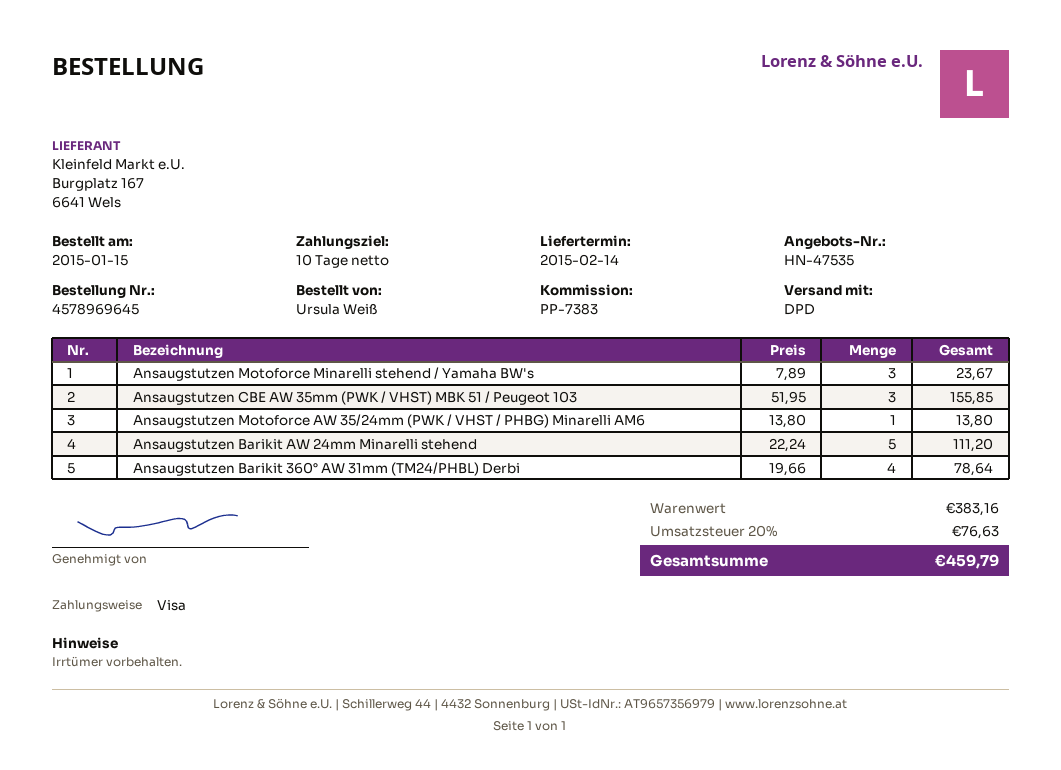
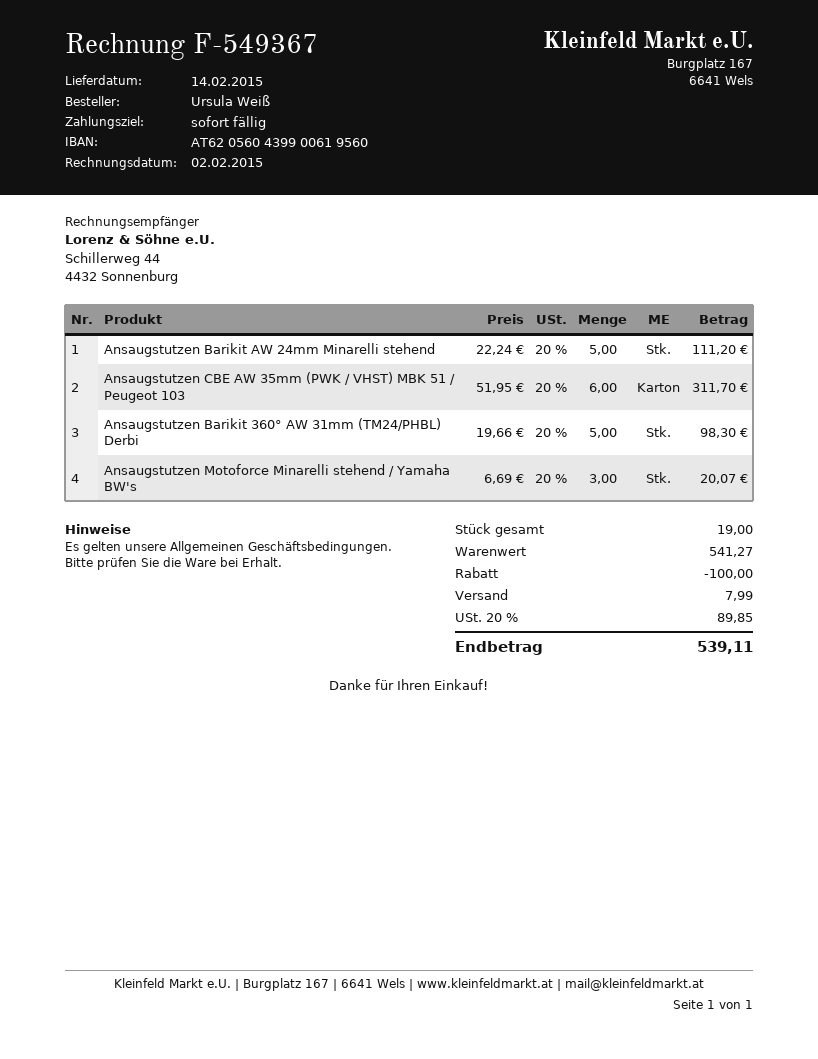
payment terms: 10 days -> on receipt
Ansaugstutzen Motoforce Minarelli stehend / Yamaha BW's: 3 x 7.89 = 23.67 -> 3 x 6.69 = 20.07
Ansaugstutzen CBE AW 35mm (PWK / VHST) MBK 51 / Peugeot 103: 3 x 51.95 = 155.85 -> 6 x 51.95 = 311.70
Ansaugstutzen Motoforce AW 35/24mm (PWK / VHST / PHBG) Minarelli AM6: 1 x 13.80 = 13.80 -> none
Ansaugstutzen Barikit 360° AW 31mm (TM24/PHBL) Derbi: 4 x 19.66 = 78.64 -> 5 x 19.66 = 98.30
subtotal: 383.16 -> 541.27
discount: none -> 100.00
shipping: none -> 7.99
tax: 20% = 76.63 -> 20% = 89.85
total: 459.79 -> 539.11

